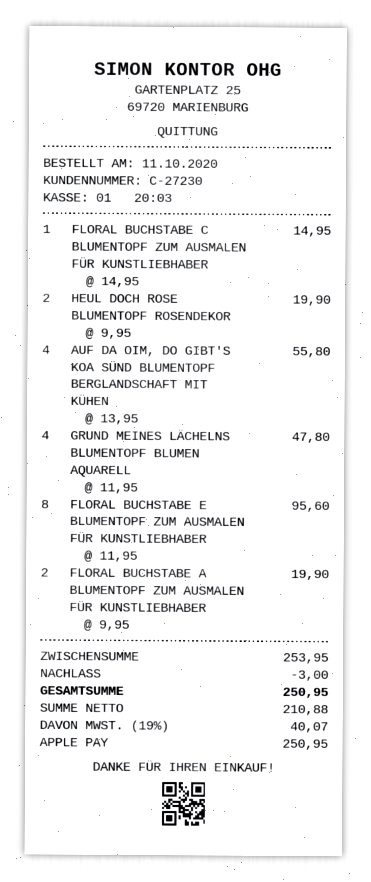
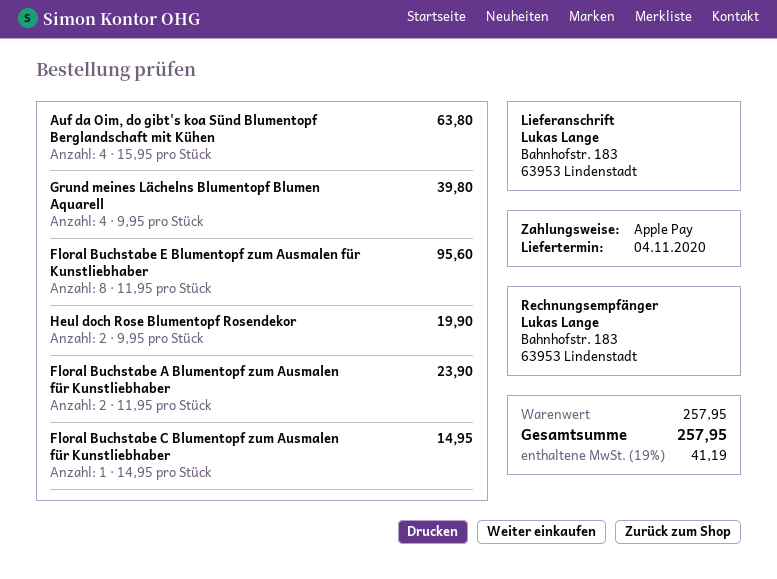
AUF DA OIM, DO GIBT'S KOA SÜND BLUMENTOPF BERGLANDSCHAFT MIT KÜHEN: 4 x 13.95 = 55.80 -> 4 x 15.95 = 63.80
GRUND MEINES LÄCHELNS BLUMENTOPF BLUMEN AQUARELL: 4 x 11.95 = 47.80 -> 4 x 9.95 = 39.80
FLORAL BUCHSTABE A BLUMENTOPF ZUM AUSMALEN FÜR KUNSTLIEBHABER: 2 x 9.95 = 19.90 -> 2 x 11.95 = 23.90
subtotal: 253.95 -> 257.95
discount: 3.00 -> none
tax: 19% = 40.07 -> 19% = 41.19
total: 250.95 -> 257.95

